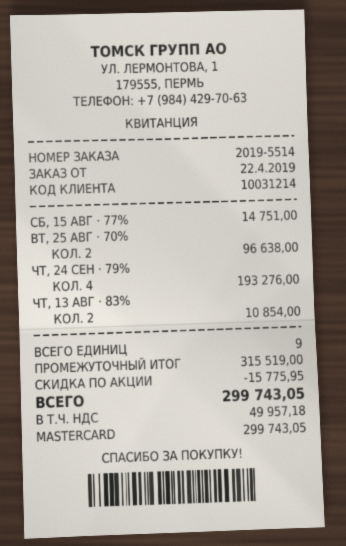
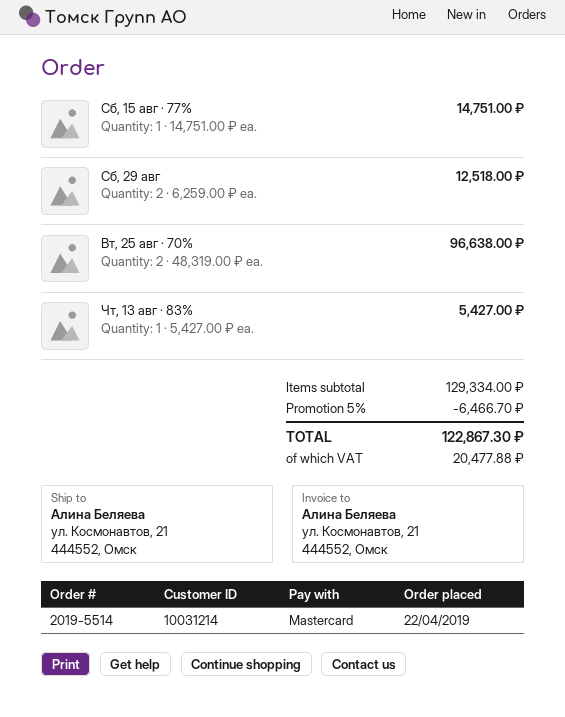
ЧТ, 24 СЕН · 79%: 4 for 193276.00 -> none
ЧТ, 13 АВГ · 83%: 2 for 10854.00 -> 1 for 5427.00
Сб, 29 авг: none -> 2 for 12518.00
subtotal: 315519.00 -> 129334.00
discount: 15775.95 -> 6466.70
tax: 49957.18 -> 20477.88
total: 299743.05 -> 122867.30

